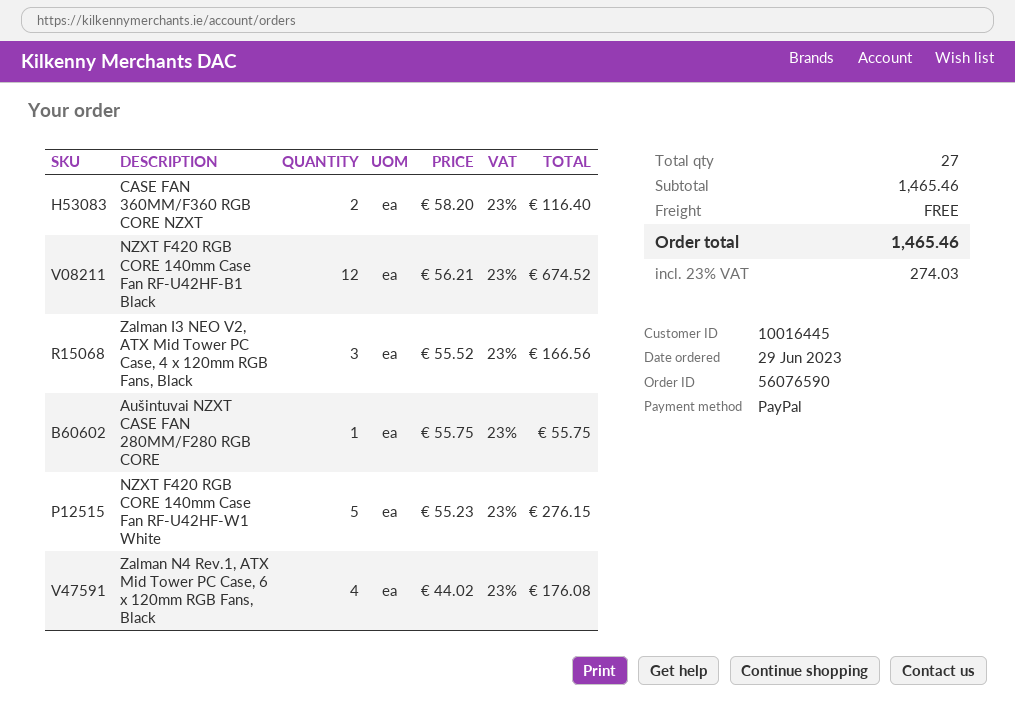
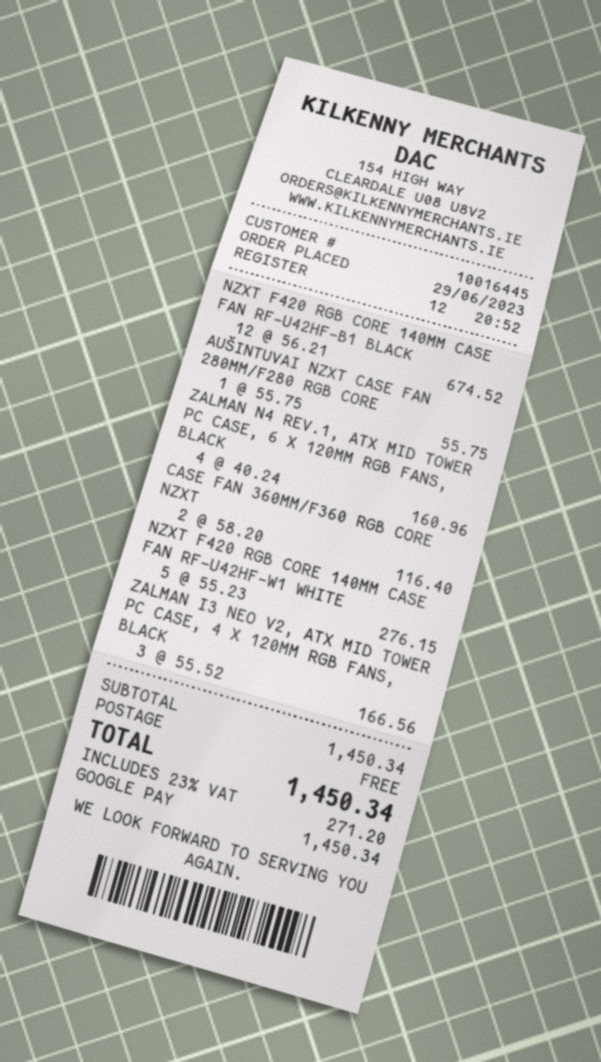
payment method: PayPal -> Google Pay
Zalman N4 Rev.1, ATX Mid Tower PC Case, 6 x 120mm RGB Fans, Black: 4 x 44.02 = 176.08 -> 4 x 40.24 = 160.96
subtotal: 1465.46 -> 1450.34
tax: 23% = 274.03 -> 23% = 271.20
total: 1465.46 -> 1450.34

